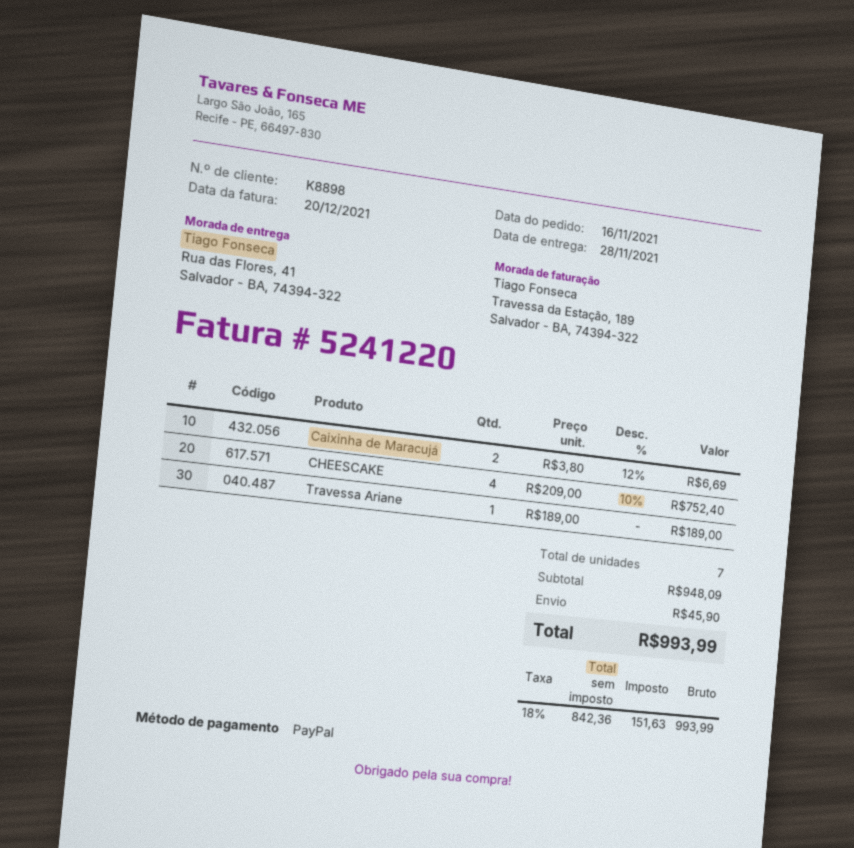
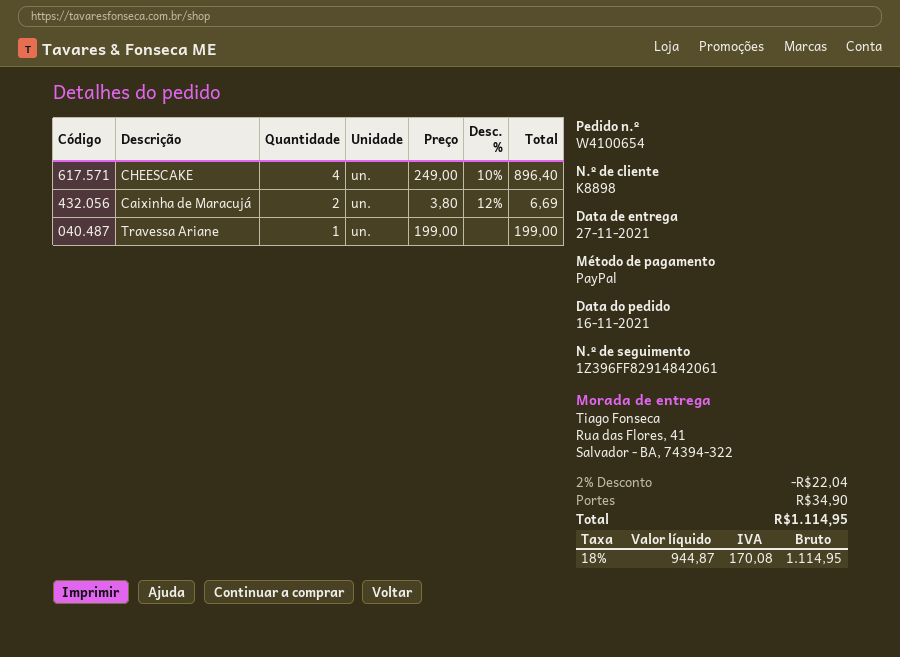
delivery date: 2021-11-28 -> 2021-11-27
CHEESCAKE: 4 x 209.00 - 10% = 752.40 -> 4 x 249.00 - 10% = 896.40
Travessa Ariane: 1 x 189.00 = 189.00 -> 1 x 199.00 = 199.00
discount: none -> 2% = 22.04
shipping: 45.90 -> 34.90
net: 842.36 -> 944.87
tax: 18% = 151.63 -> 18% = 170.08
total: 993.99 -> 1114.95

